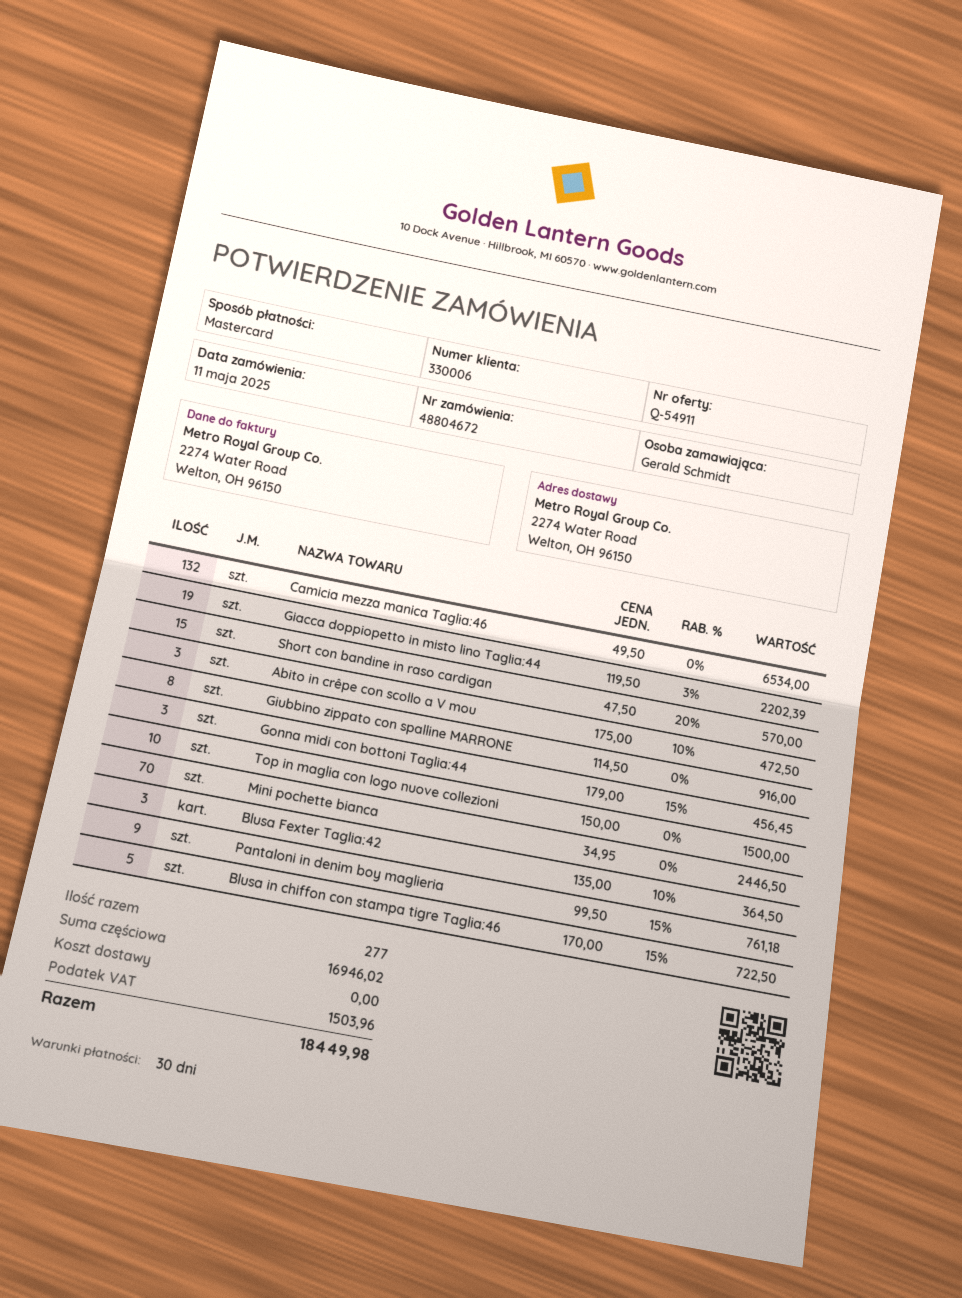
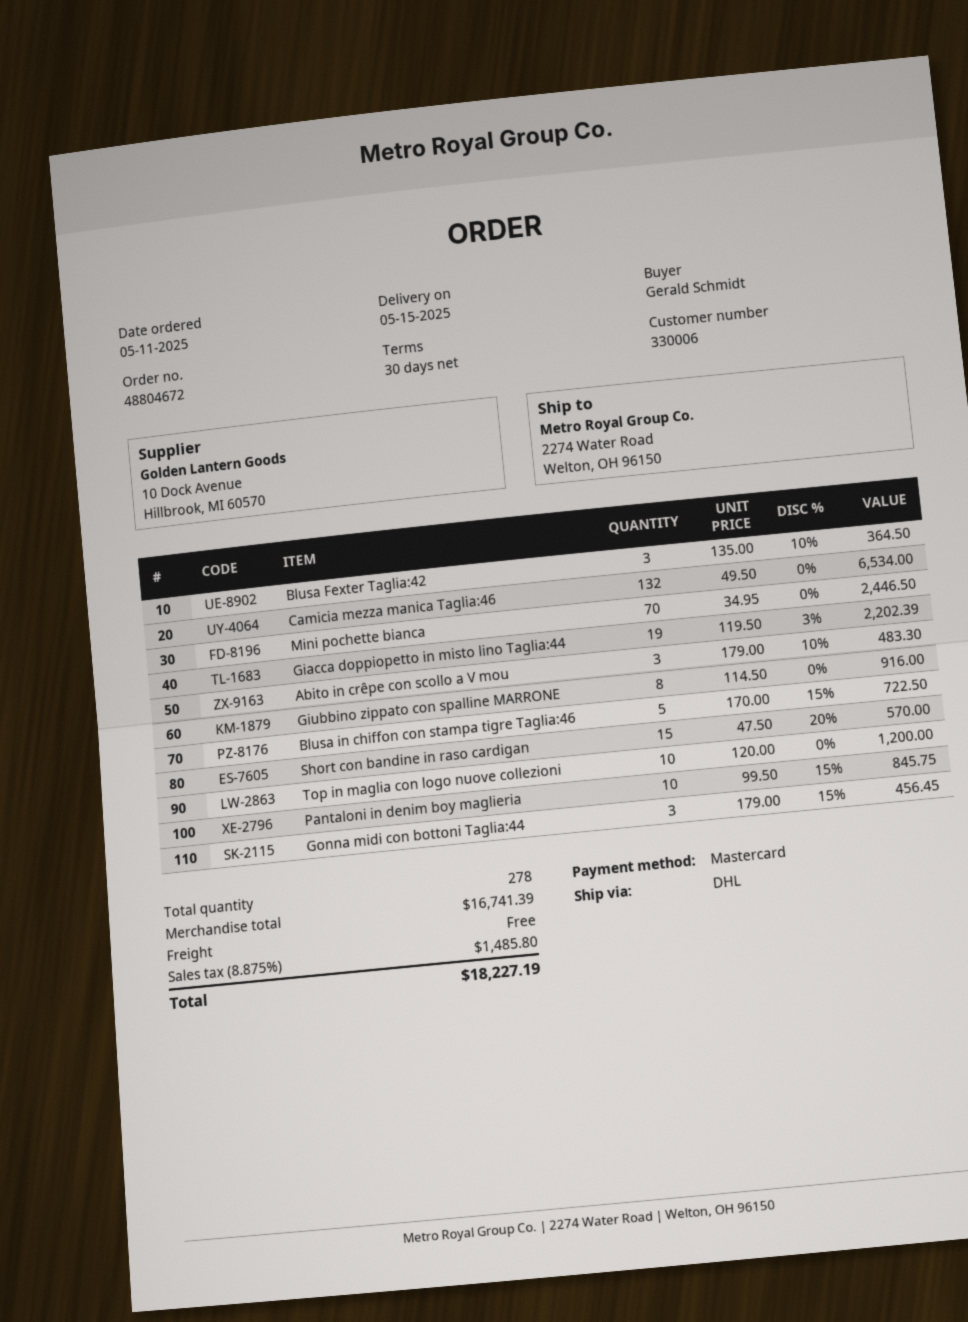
Abito in crêpe con scollo a V mou: 3 x 175.00 - 10% = 472.50 -> 3 x 179.00 - 10% = 483.30
Top in maglia con logo nuove collezioni: 10 x 150.00 = 1500.00 -> 10 x 120.00 = 1200.00
Pantaloni in denim boy maglieria: 9 x 99.50 - 15% = 761.18 -> 10 x 99.50 - 15% = 845.75
total quantity: 277 -> 278
subtotal: 16946.02 -> 16741.39
tax: 1503.96 -> 1485.80
total: 18449.98 -> 18227.19

